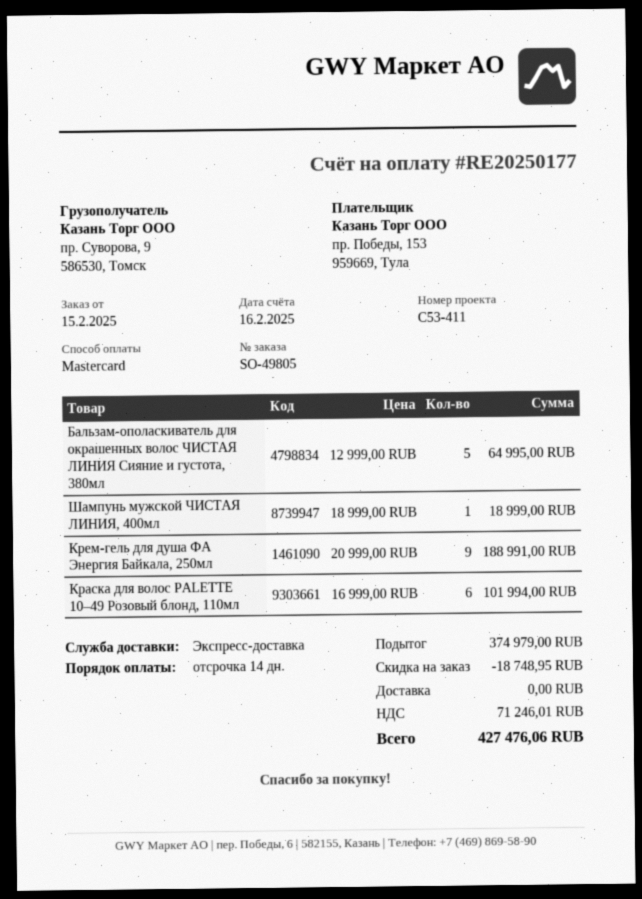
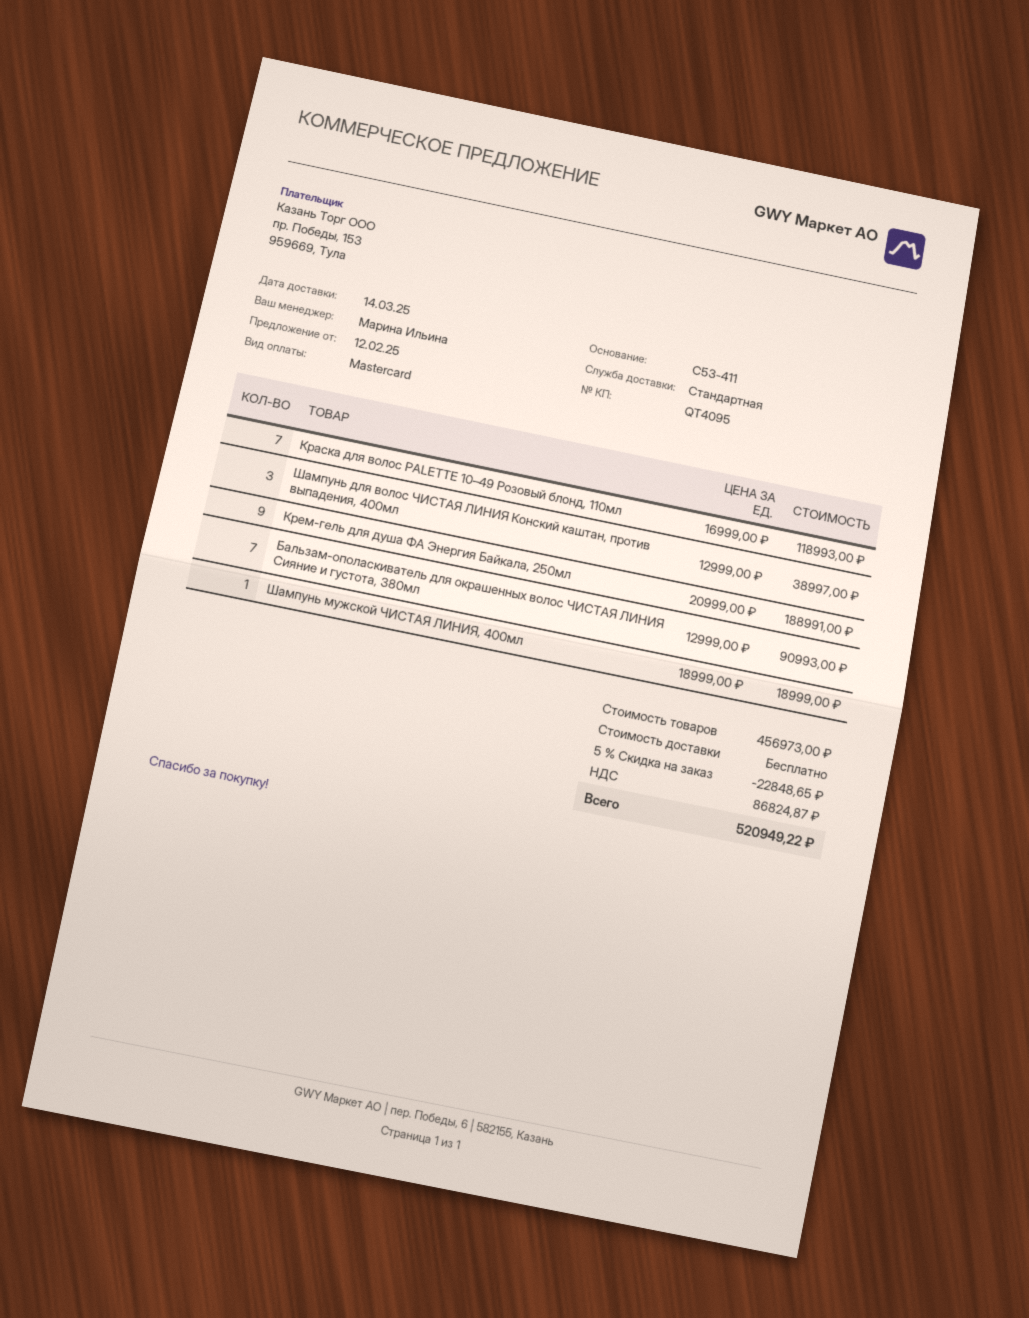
shipping method: express -> standard
Бальзам-ополаскиватель для окрашенных волос ЧИСТАЯ ЛИНИЯ Сияние и густота, 380мл: 5 x 12999.00 = 64995.00 -> 7 x 12999.00 = 90993.00
Краска для волос PALETTE 10–49 Розовый блонд, 110мл: 6 x 16999.00 = 101994.00 -> 7 x 16999.00 = 118993.00
Шампунь для волос ЧИСТАЯ ЛИНИЯ Конский каштан, против выпадения, 400мл: none -> 3 x 12999.00 = 38997.00
subtotal: 374979.00 -> 456973.00
discount: 18748.95 -> 22848.65
tax: 71246.01 -> 86824.87
total: 427476.06 -> 520949.22

